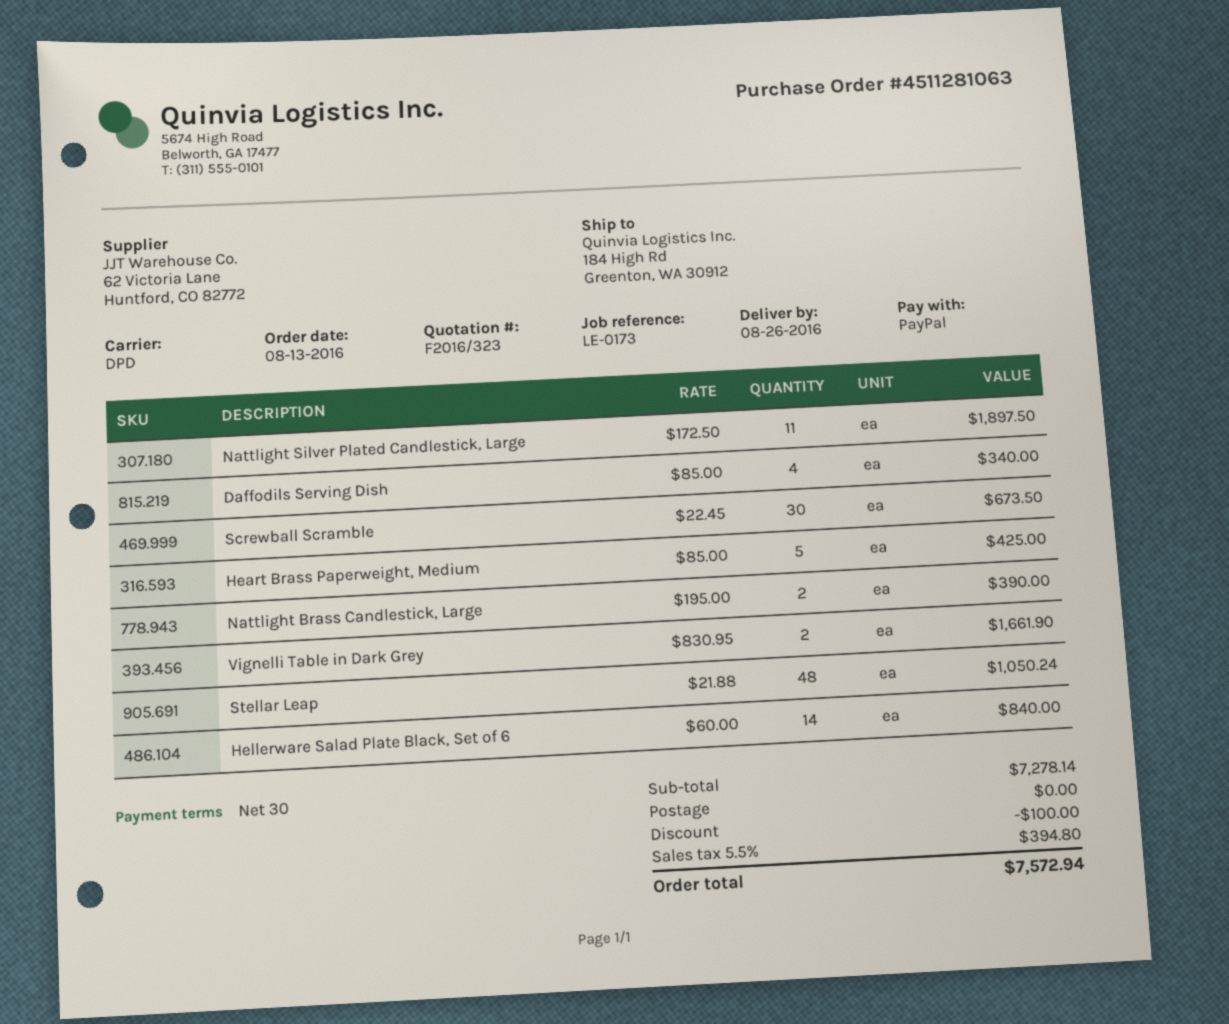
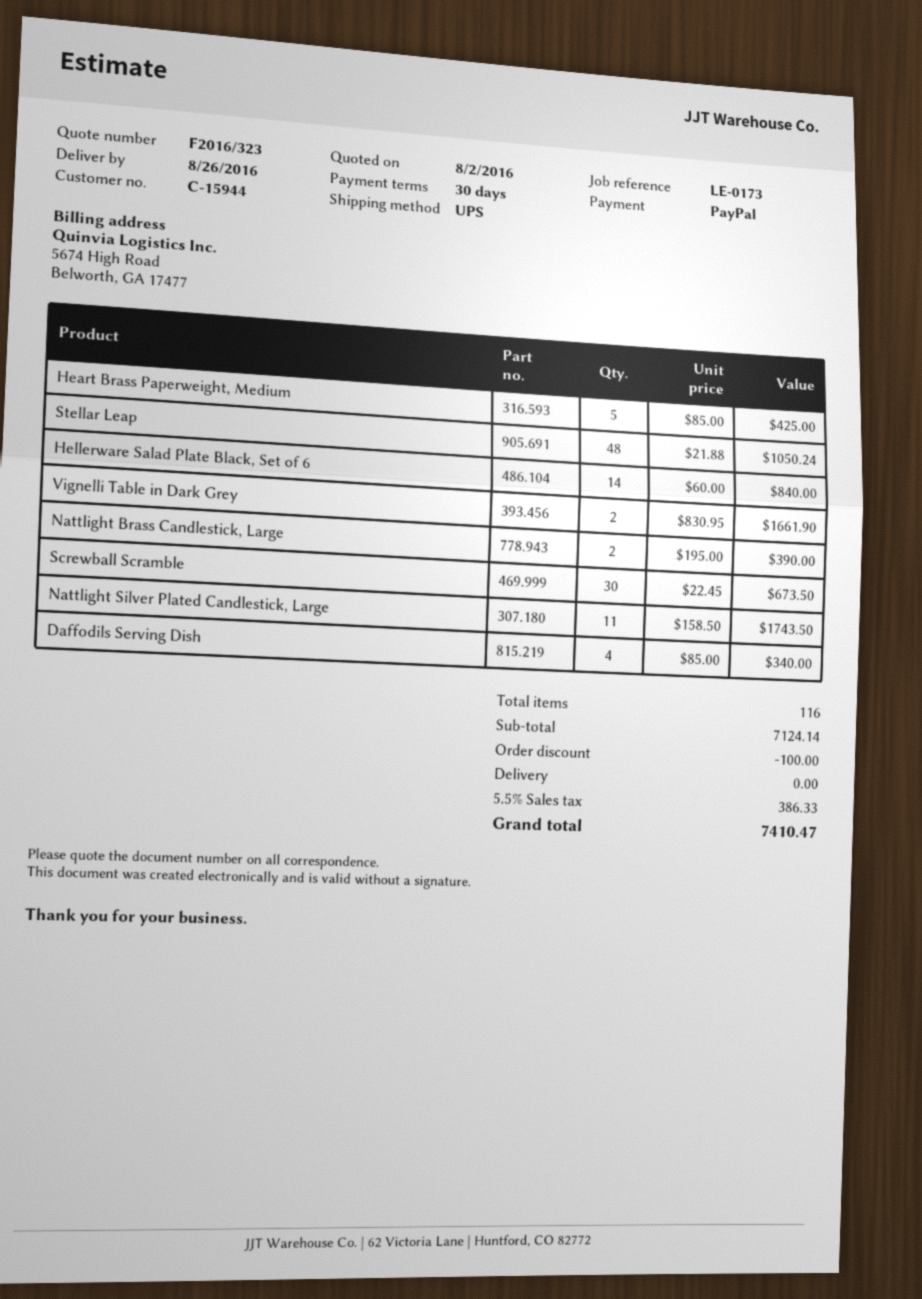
shipping method: DPD -> UPS
Nattlight Silver Plated Candlestick, Large: 11 x 172.50 = 1897.50 -> 11 x 158.50 = 1743.50
subtotal: 7278.14 -> 7124.14
tax: 5.5% = 394.80 -> 5.5% = 386.33
total: 7572.94 -> 7410.47

